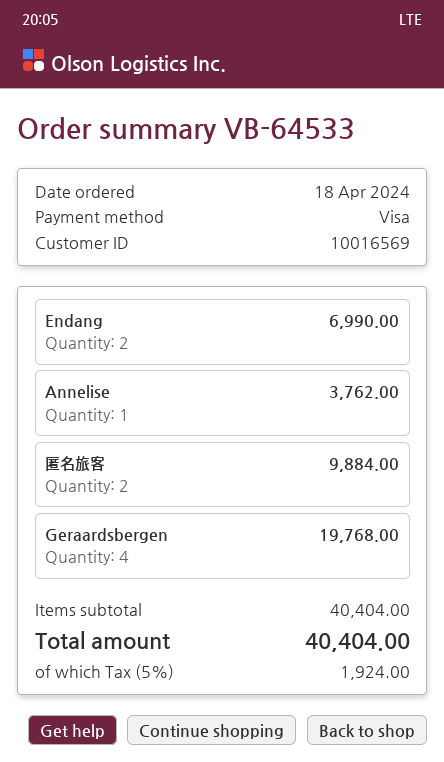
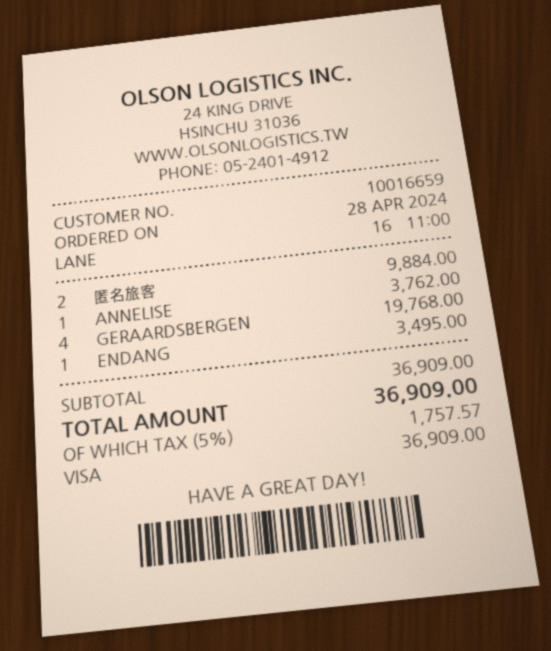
order date: 2024-04-18 -> 2024-04-28
customer number: 10016569 -> 10016659
Endang: 2 for 6990.00 -> 1 for 3495.00
subtotal: 40404.00 -> 36909.00
tax: 5% = 1924.00 -> 5% = 1757.57
total: 40404.00 -> 36909.00

